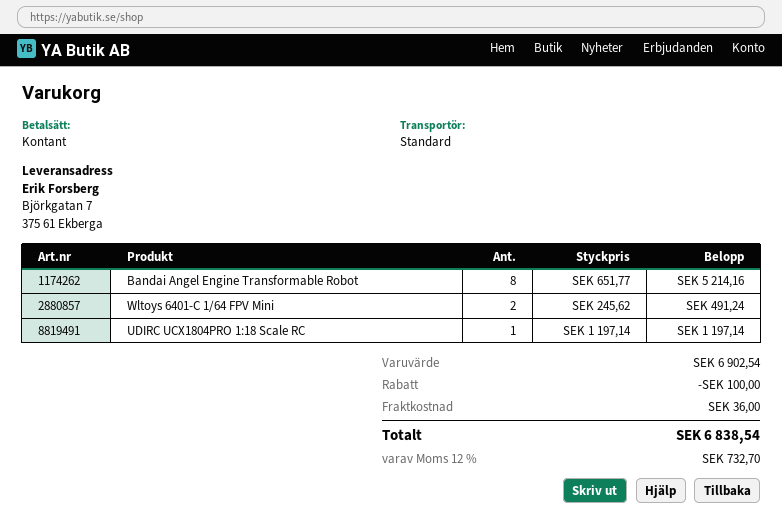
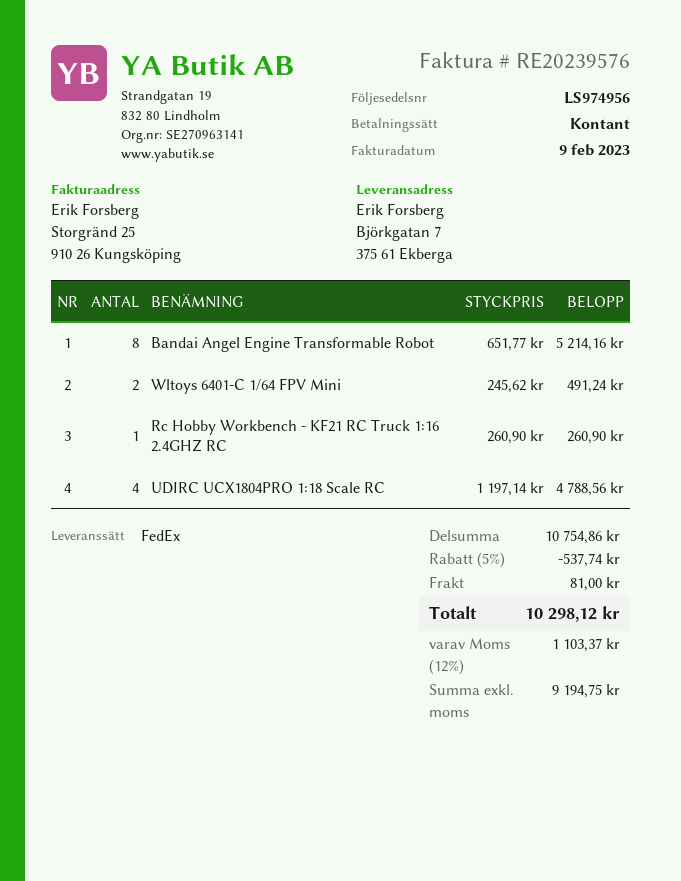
shipping method: standard -> FedEx
UDIRC UCX1804PRO 1:18 Scale RC: 1 x 1197.14 = 1197.14 -> 4 x 1197.14 = 4788.56
Rc Hobby Workbench - KF21 RC Truck 1:16 2.4GHZ RC: none -> 1 x 260.90 = 260.90
subtotal: 6902.54 -> 10754.86
discount: 100.00 -> 537.74
shipping: 36.00 -> 81.00
tax: 12% = 732.70 -> 12% = 1103.37
total: 6838.54 -> 10298.12

